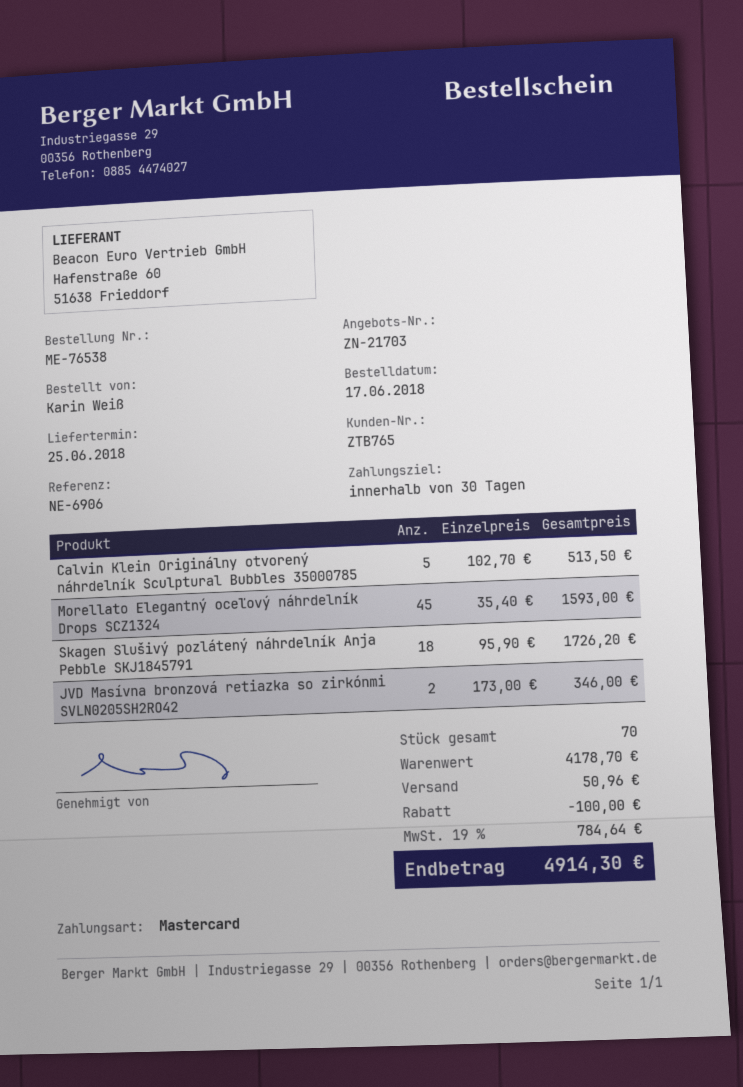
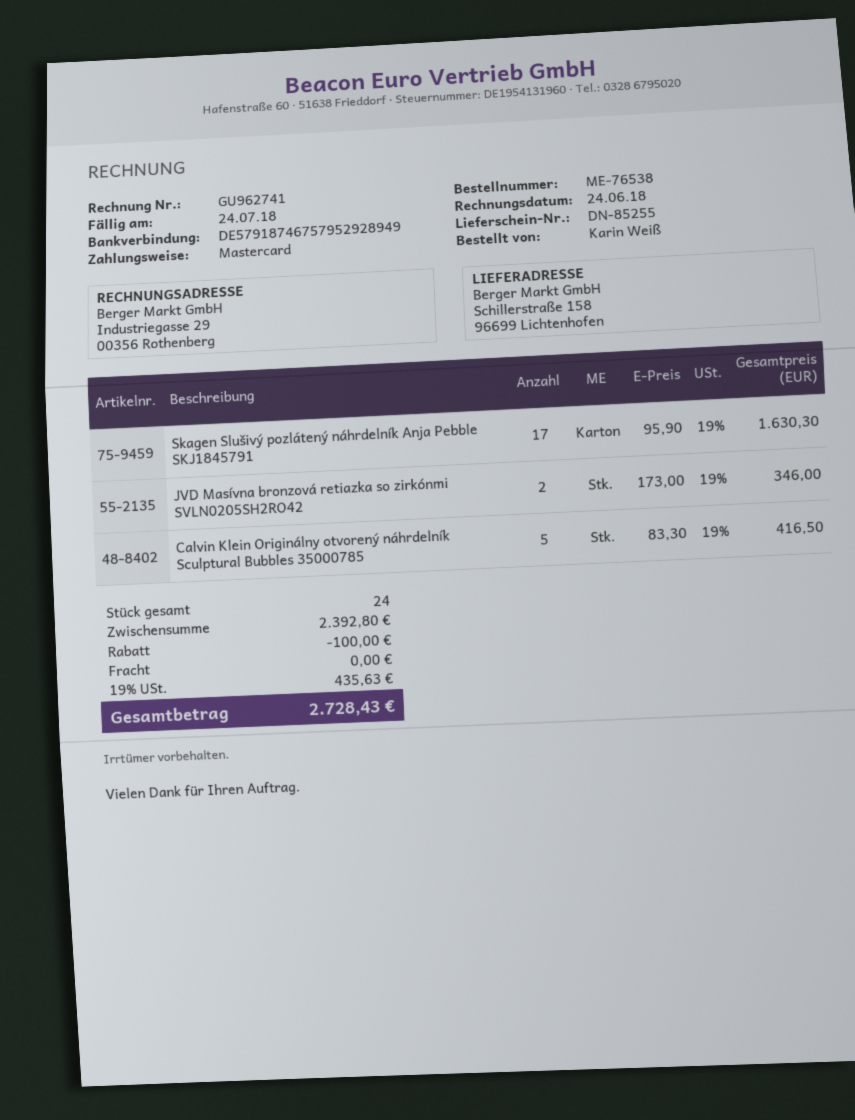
Calvin Klein Originálny otvorený náhrdelník Sculptural Bubbles 35000785: 5 x 102.70 = 513.50 -> 5 x 83.30 = 416.50
Morellato Elegantný oceľový náhrdelník Drops SCZ1324: 45 x 35.40 = 1593.00 -> none
Skagen Slušivý pozlátený náhrdelník Anja Pebble SKJ1845791: 18 x 95.90 = 1726.20 -> 17 x 95.90 = 1630.30
total quantity: 70 -> 24
subtotal: 4178.70 -> 2392.80
shipping: 50.96 -> 0.00
tax: 19% = 784.64 -> 19% = 435.63
total: 4914.30 -> 2728.43

